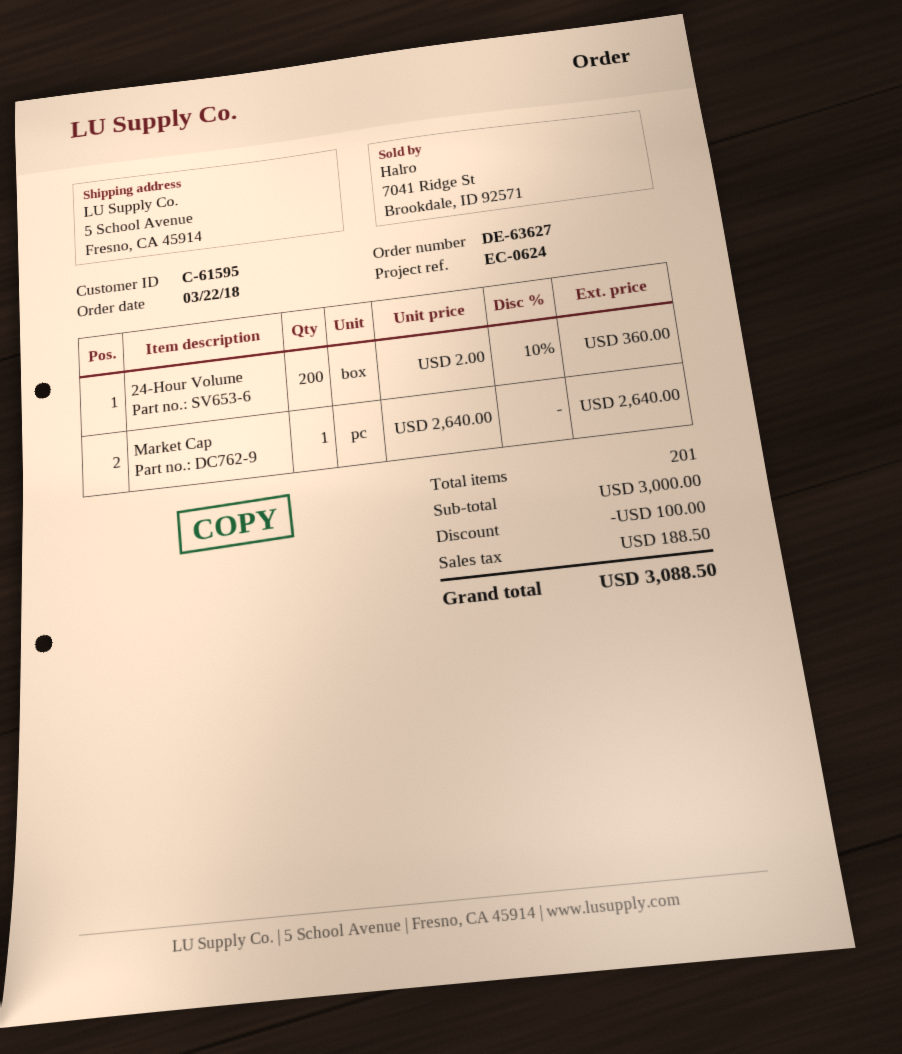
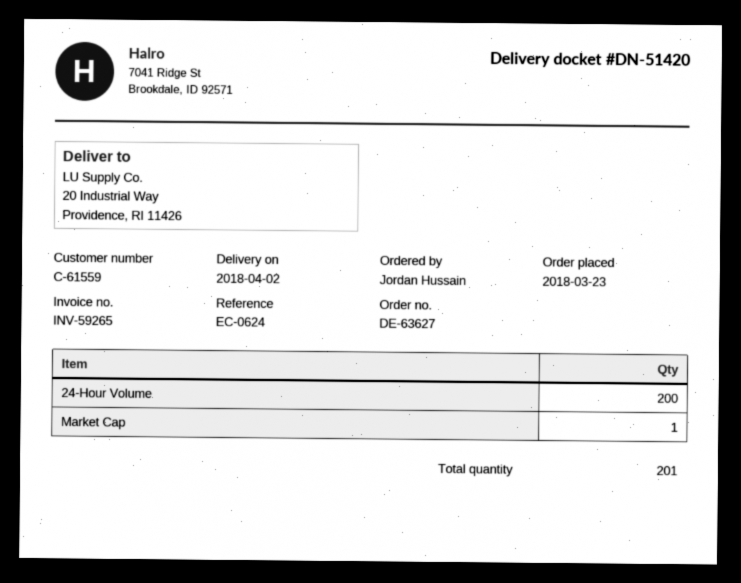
order date: 2018-03-22 -> 2018-03-23
customer number: C-61595 -> C-61559
ship to: 5 School Avenue, Fresno, CA 45914 -> 20 Industrial Way, Providence, RI 11426

